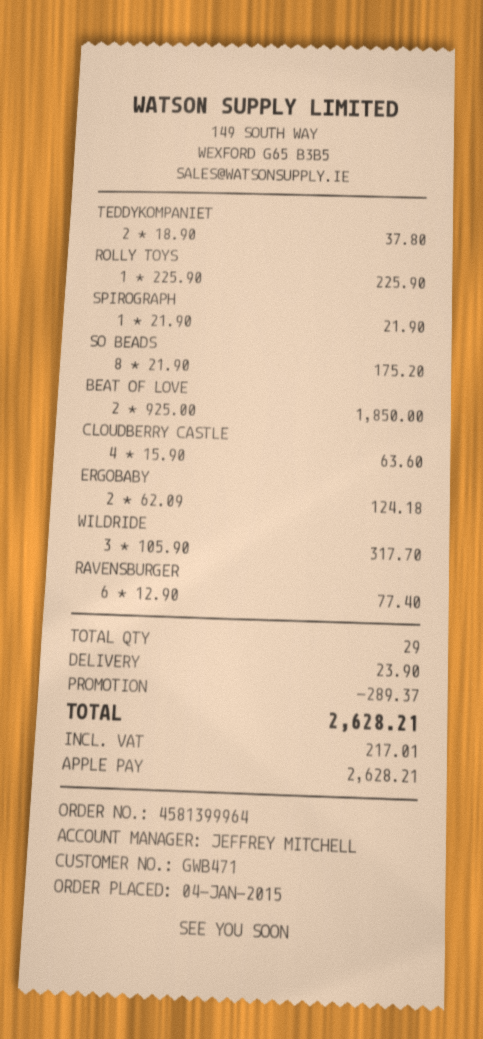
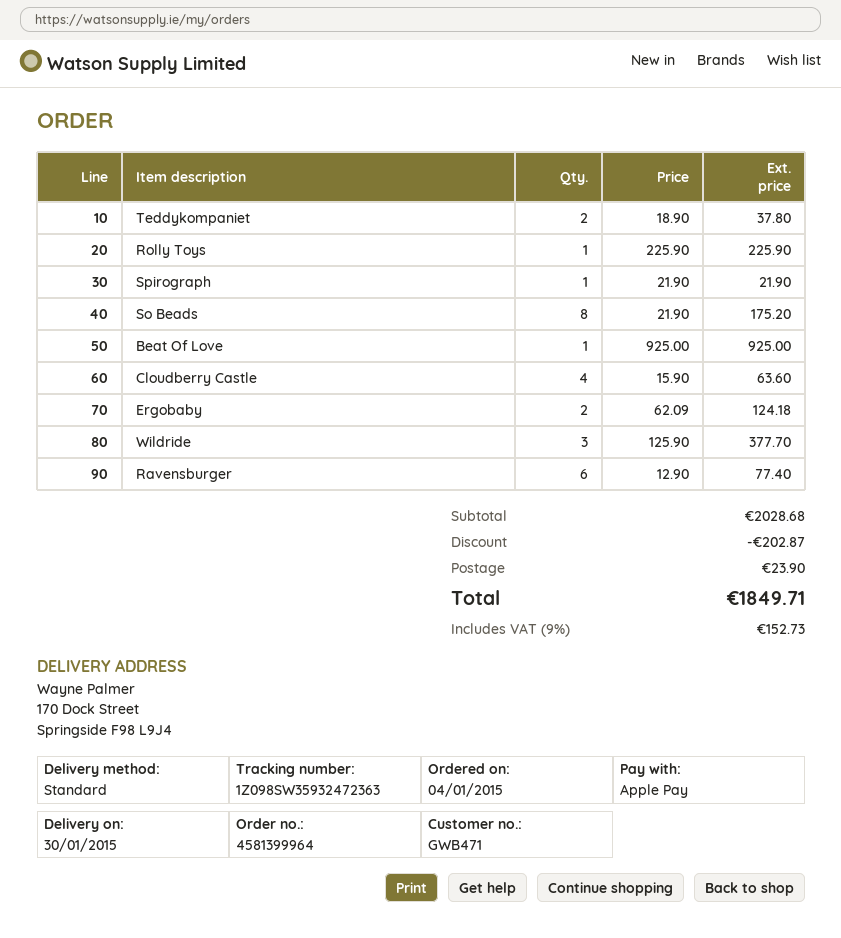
BEAT OF LOVE: 2 x 925.00 = 1850.00 -> 1 x 925.00 = 925.00
WILDRIDE: 3 x 105.90 = 317.70 -> 3 x 125.90 = 377.70
discount: 289.37 -> 202.87
tax: 217.01 -> 152.73
total: 2628.21 -> 1849.71

